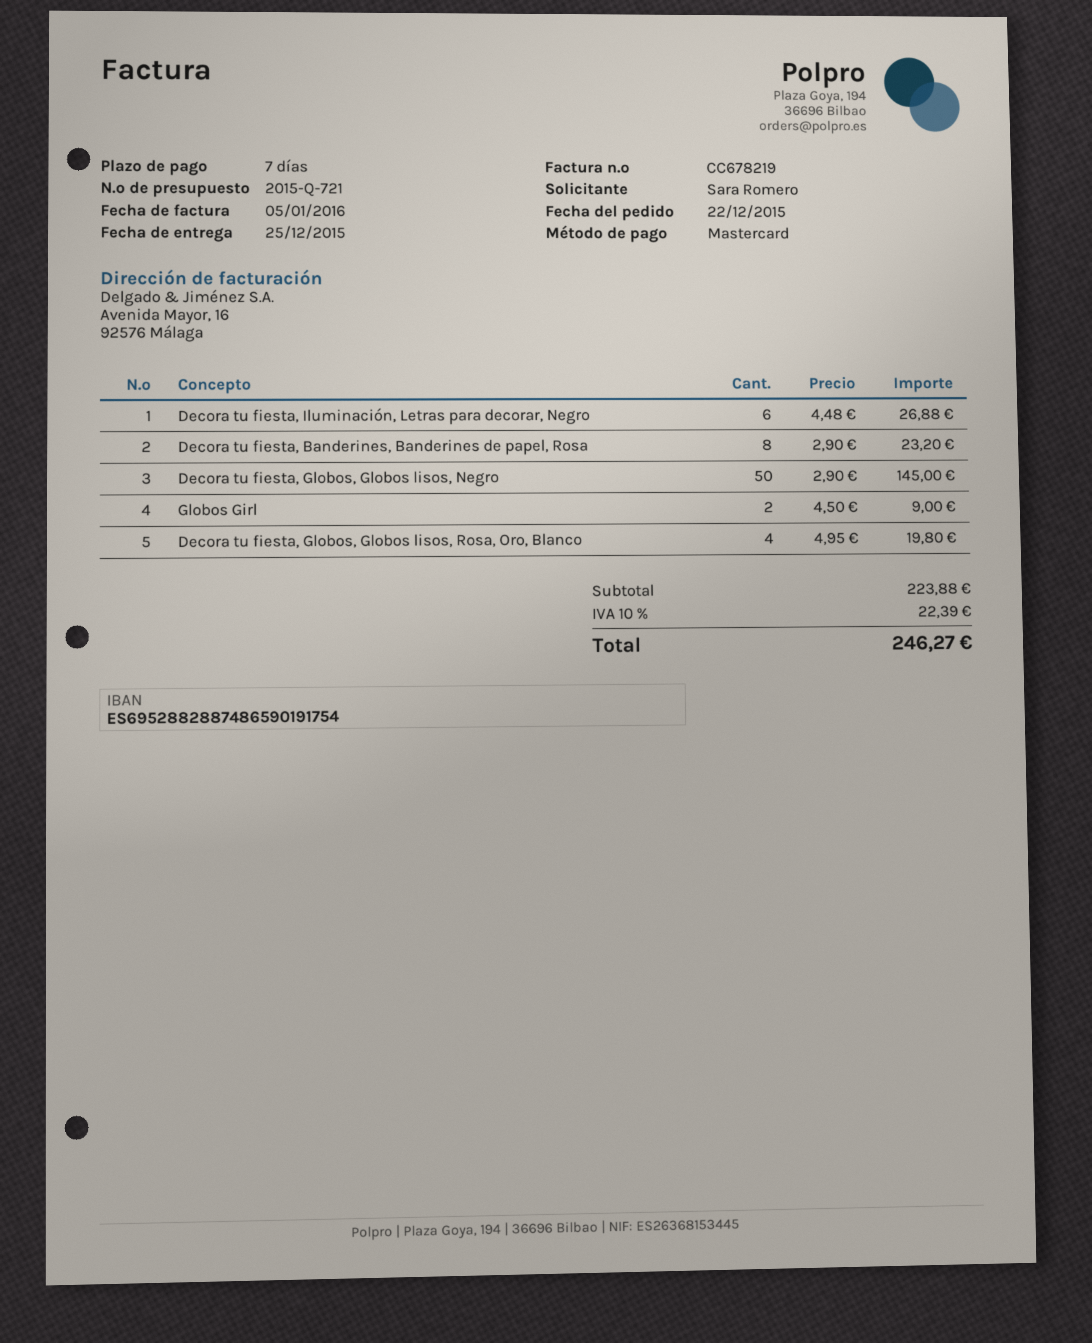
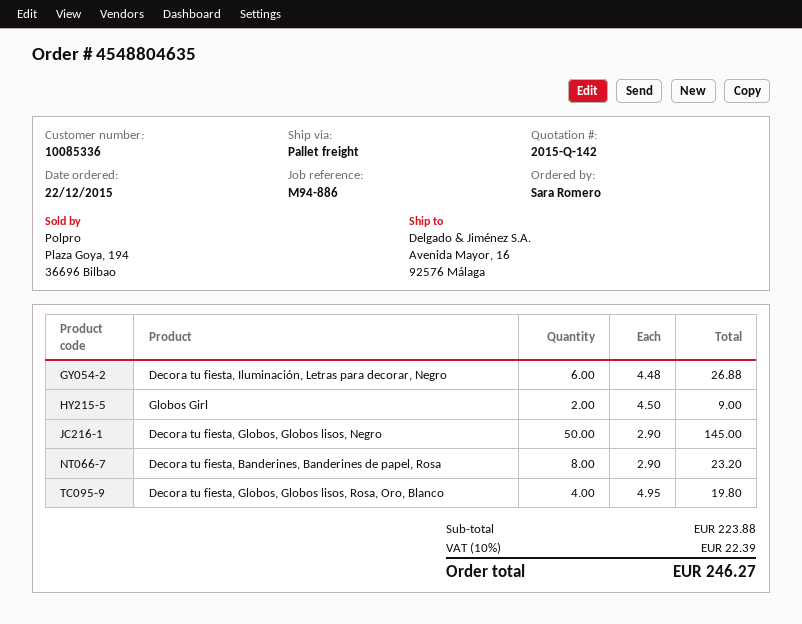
quote number: 2015-Q-721 -> 2015-Q-142

